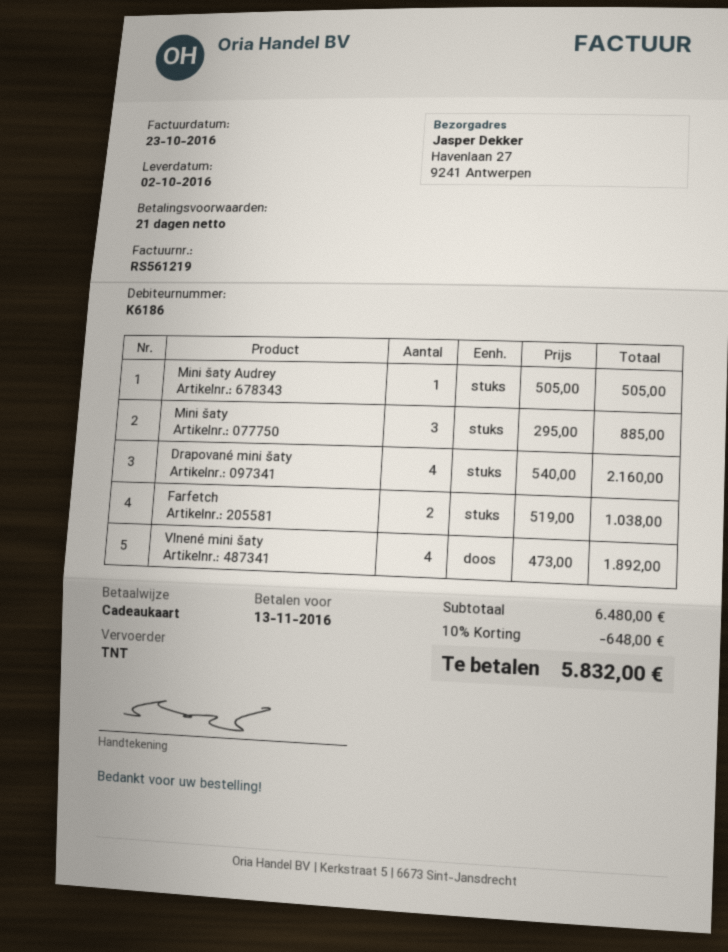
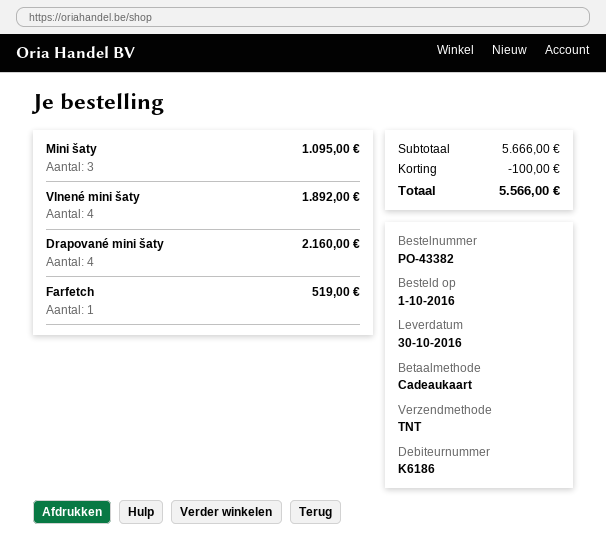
delivery date: 2016-10-02 -> 2016-10-30
Mini šaty Audrey: 1 for 505.00 -> none
Mini šaty: 3 for 885.00 -> 3 for 1095.00
Farfetch: 2 for 1038.00 -> 1 for 519.00
subtotal: 6480.00 -> 5666.00
discount: 648.00 -> 100.00
total: 5832.00 -> 5566.00

